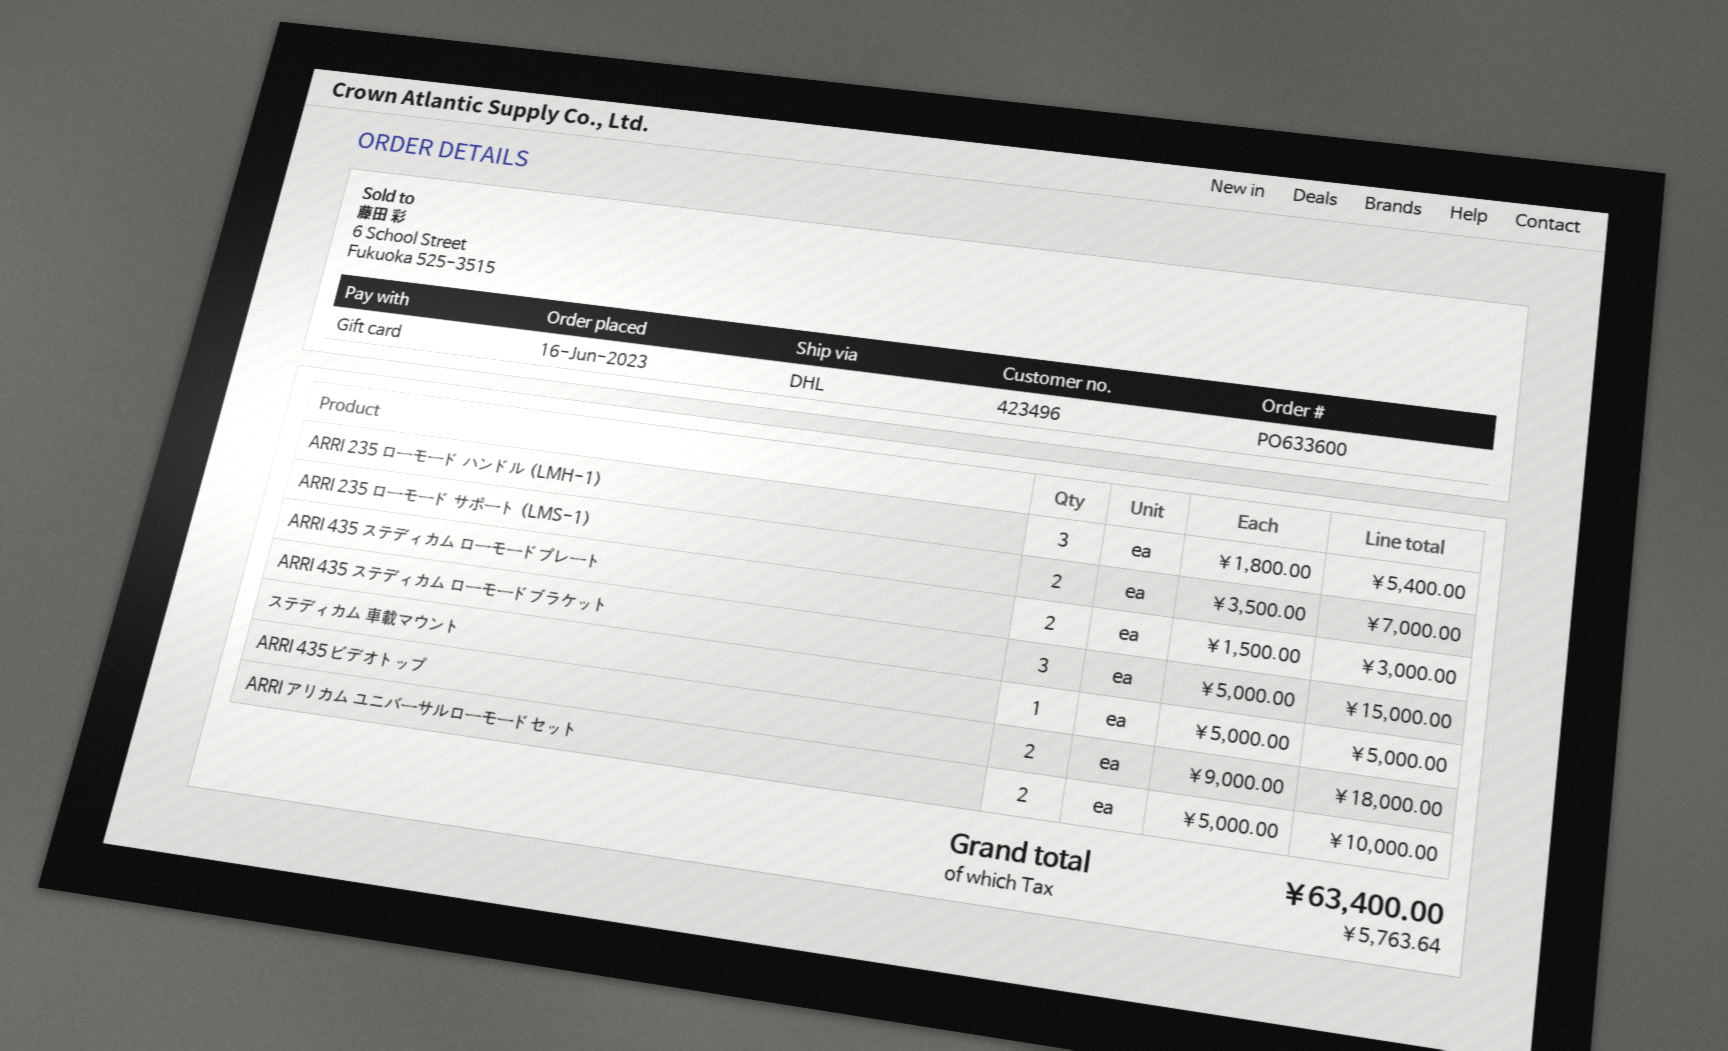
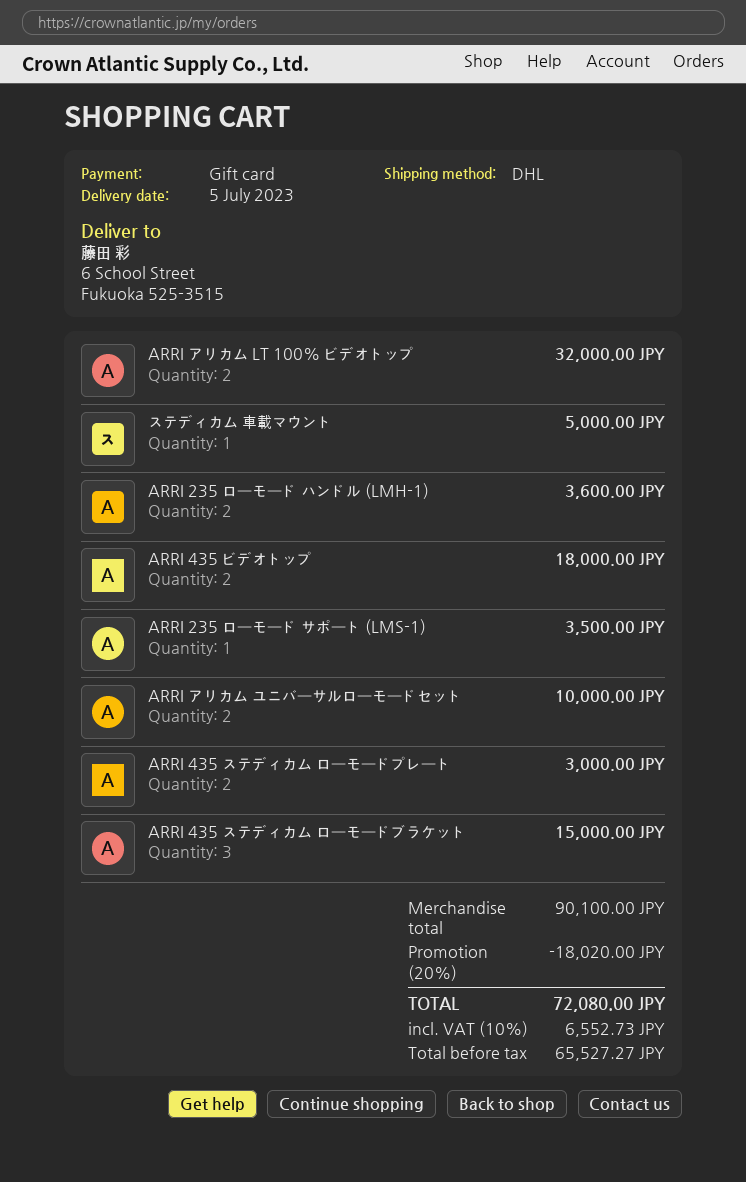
ARRI 235 ローモード ハンドル (LMH-1): 3 for 5400.00 -> 2 for 3600.00
ARRI 235 ローモード サポート (LMS-1): 2 for 7000.00 -> 1 for 3500.00
ARRI アリカム LT 100% ビデオトップ: none -> 2 for 32000.00
discount: none -> 20% = 18020.00
tax: 5763.64 -> 6552.73
total: 63400.00 -> 72080.00

